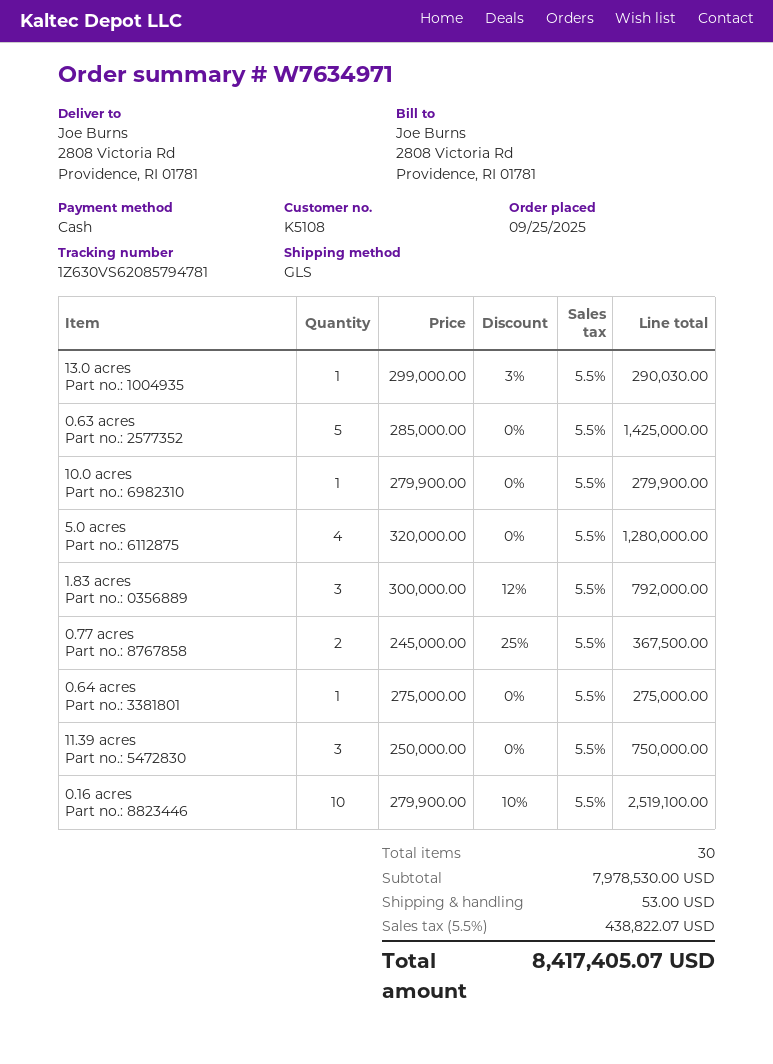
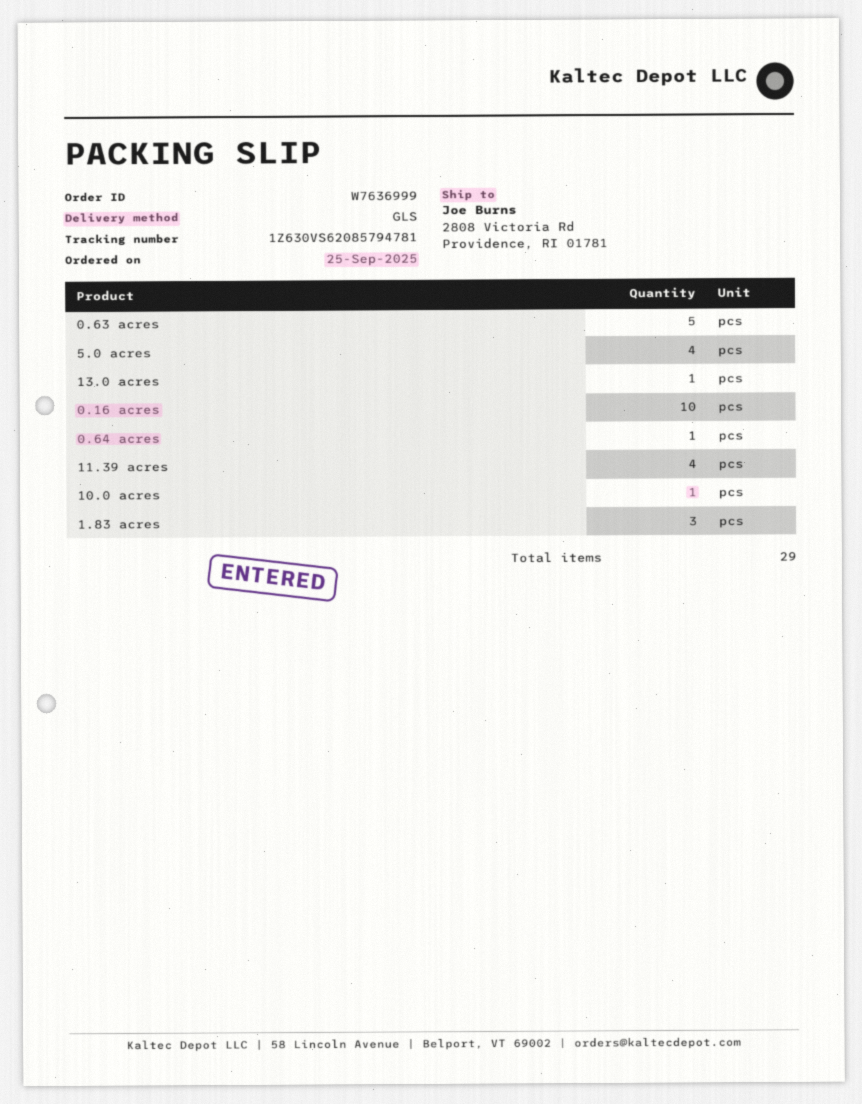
order number: W7634971 -> W7636999
0.77 acres: 2 -> none
11.39 acres: 3 -> 4
total quantity: 30 -> 29

